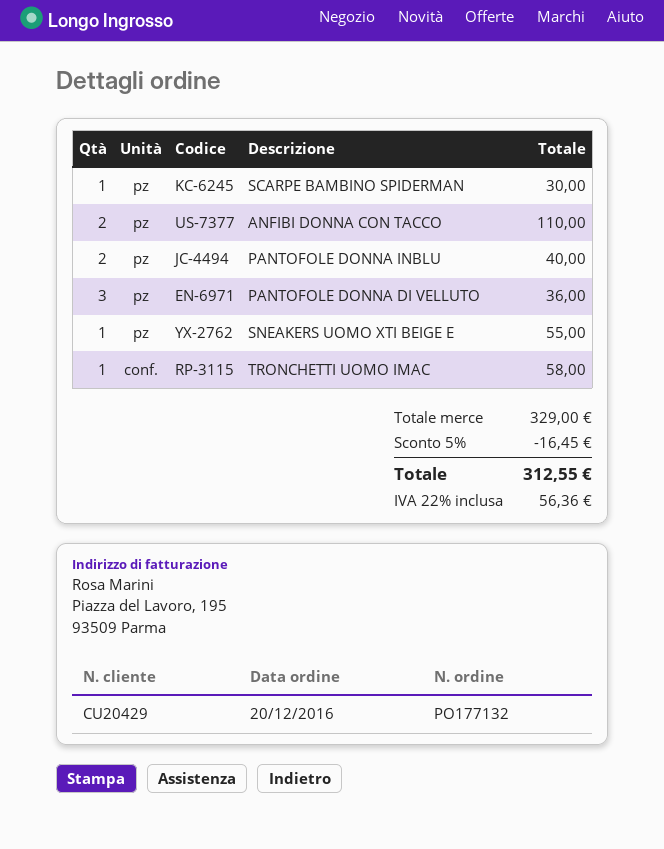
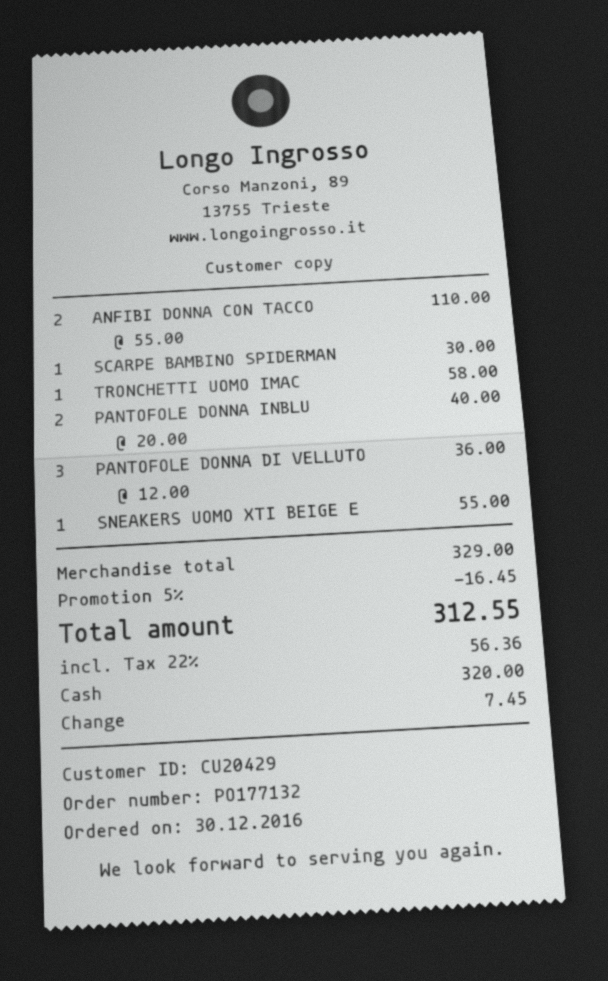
order date: 2016-12-20 -> 2016-12-30

